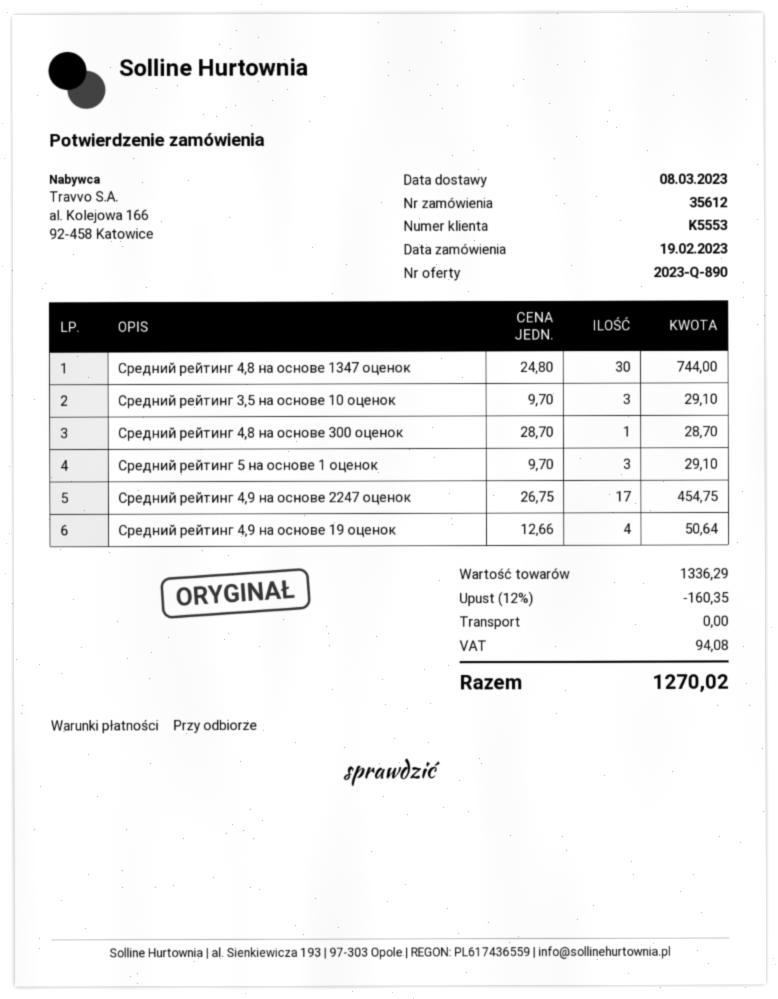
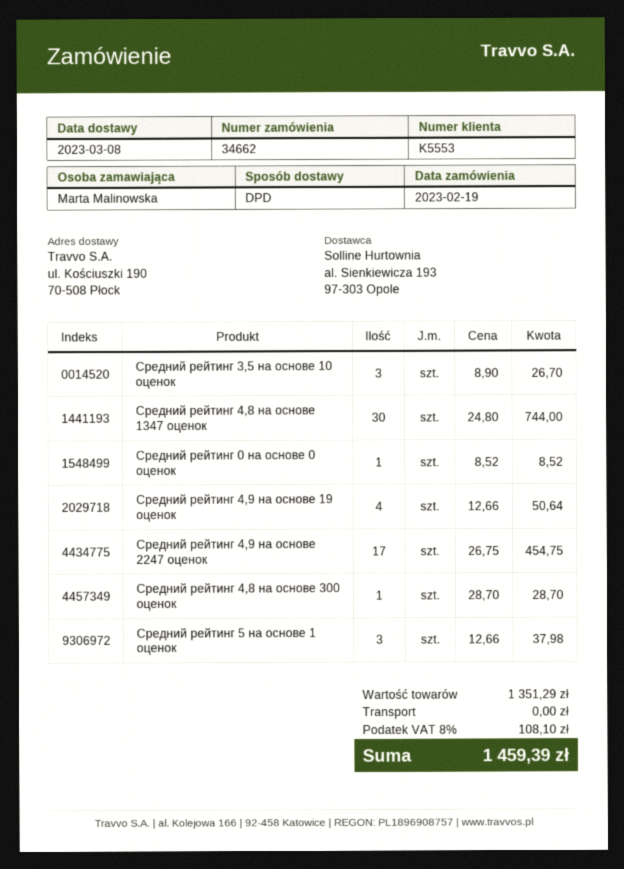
order number: 35612 -> 34662
Средний рейтинг 3,5 на основе 10 оценок: 3 x 9.70 = 29.10 -> 3 x 8.90 = 26.70
Средний рейтинг 5 на основе 1 оценок: 3 x 9.70 = 29.10 -> 3 x 12.66 = 37.98
Средний рейтинг 0 на основе 0 оценок: none -> 1 x 8.52 = 8.52
subtotal: 1336.29 -> 1351.29
discount: 12% = 160.35 -> none
tax: 94.08 -> 108.10
total: 1270.02 -> 1459.39

